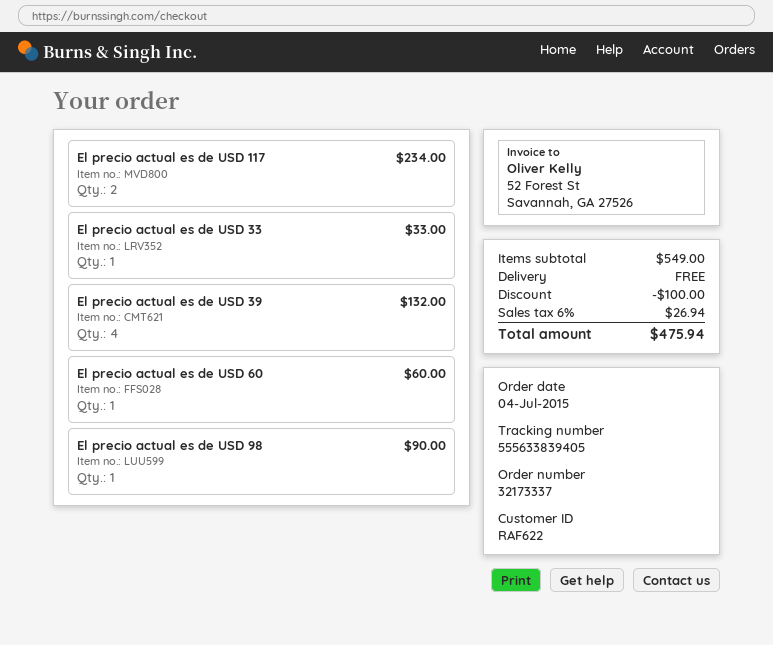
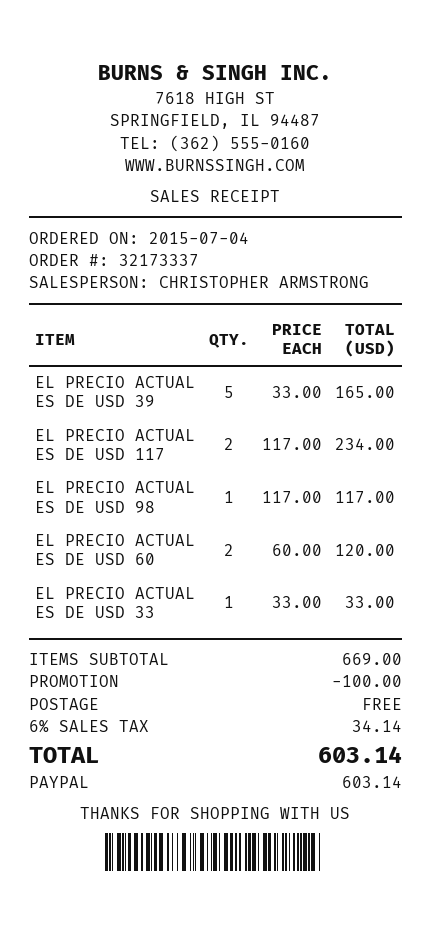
El precio actual es de USD 39: 4 for 132.00 -> 5 for 165.00
El precio actual es de USD 60: 1 for 60.00 -> 2 for 120.00
El precio actual es de USD 98: 1 for 90.00 -> 1 for 117.00
subtotal: 549.00 -> 669.00
tax: 6% = 26.94 -> 6% = 34.14
total: 475.94 -> 603.14

